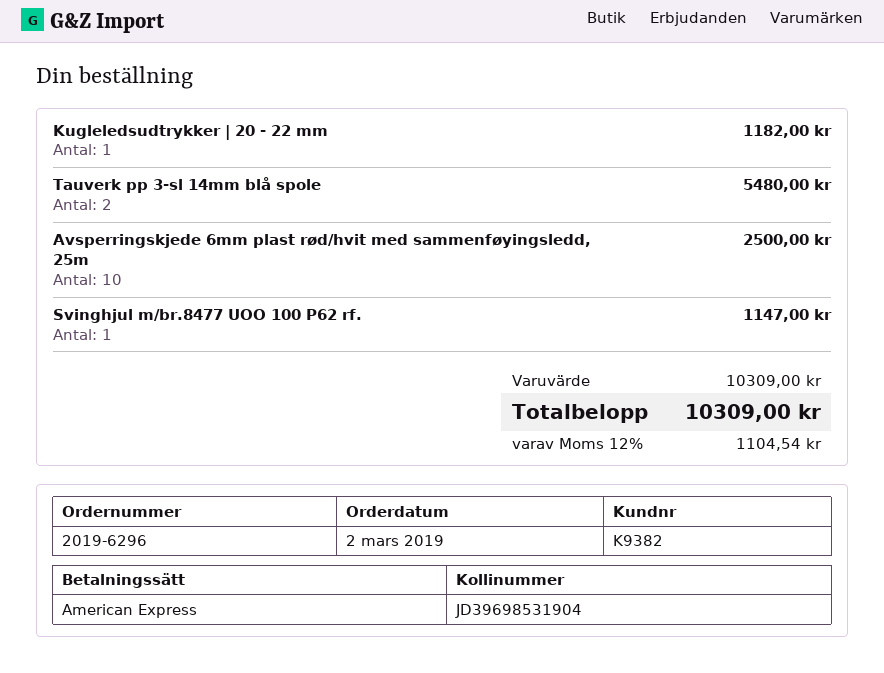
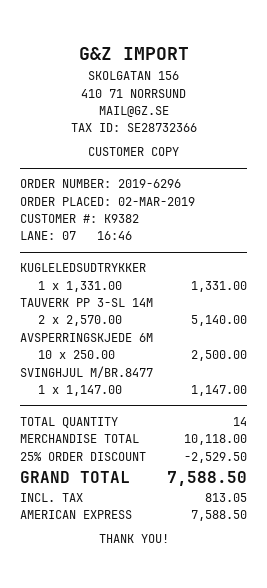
Kugleledsudtrykker | 20 - 22 mm: 1 for 1182.00 -> 1 for 1331.00
Tauverk pp 3-sl 14mm blå spole: 2 for 5480.00 -> 2 for 5140.00
subtotal: 10309.00 -> 10118.00
discount: none -> 25% = 2529.50
tax: 1104.54 -> 813.05
total: 10309.00 -> 7588.50

